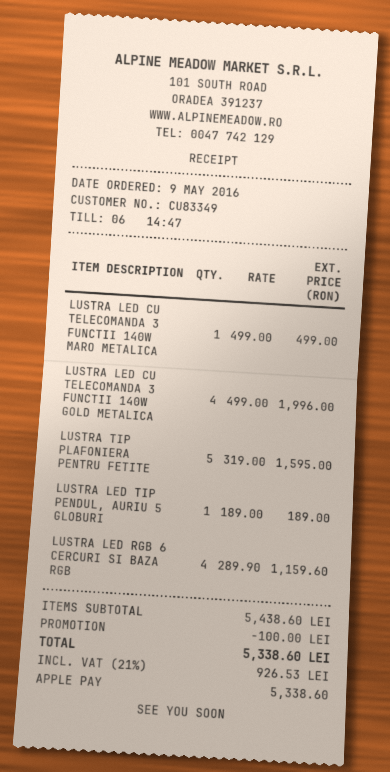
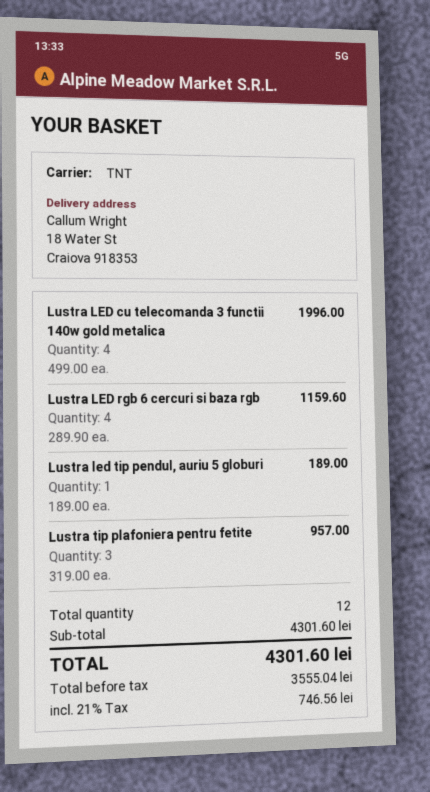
LUSTRA LED CU TELECOMANDA 3 FUNCTII 140W MARO METALICA: 1 x 499.00 = 499.00 -> none
LUSTRA TIP PLAFONIERA PENTRU FETITE: 5 x 319.00 = 1595.00 -> 3 x 319.00 = 957.00
subtotal: 5438.60 -> 4301.60
discount: 100.00 -> none
tax: 21% = 926.53 -> 21% = 746.56
total: 5338.60 -> 4301.60

